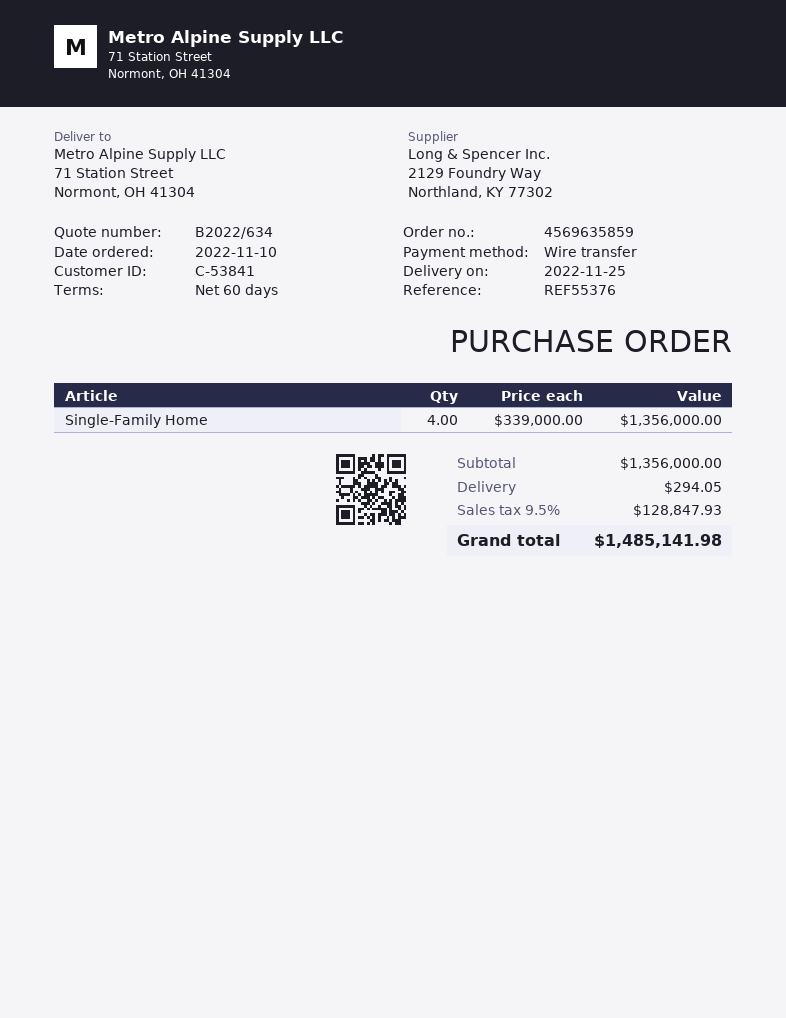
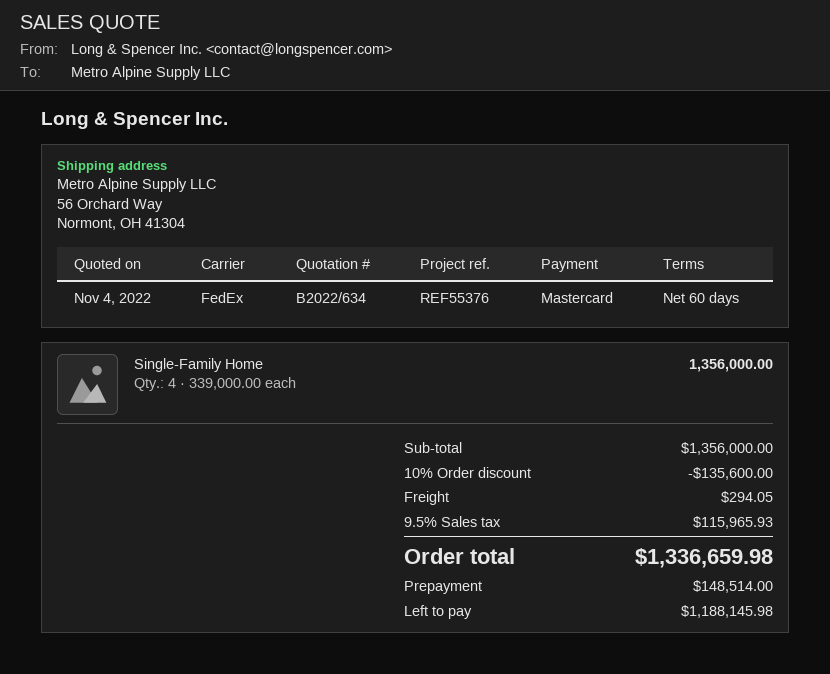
payment method: bank transfer -> Mastercard
ship to: 71 Station Street, Normont, OH 41304 -> 56 Orchard Way, Normont, OH 41304
discount: none -> 10% = 135600.00
tax: 9.5% = 128847.93 -> 9.5% = 115965.93
total: 1485141.98 -> 1336659.98

